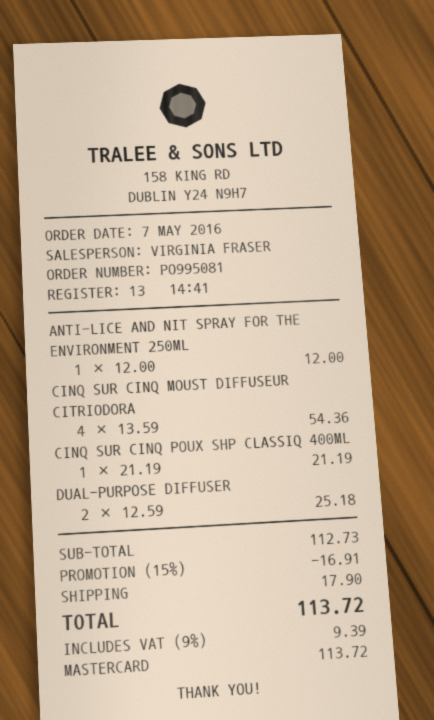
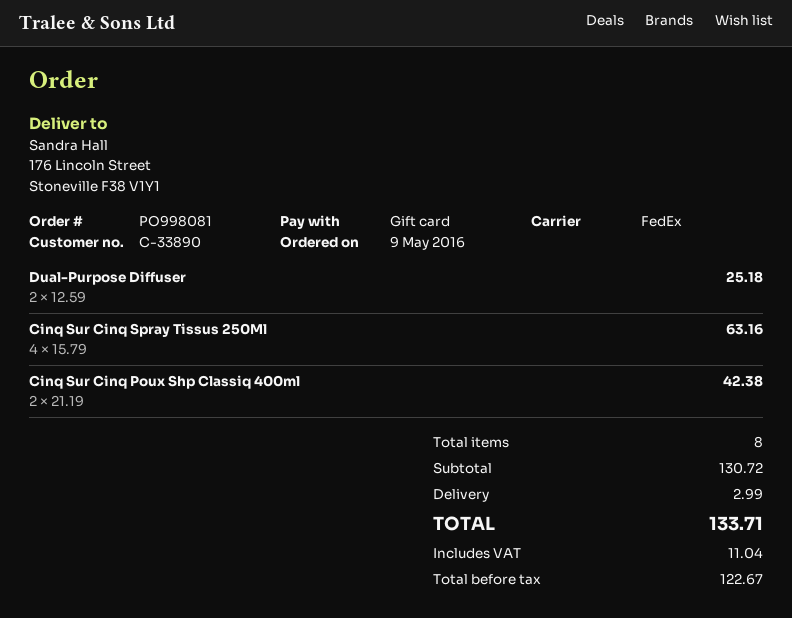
order number: PO995081 -> PO998081
order date: 2016-05-07 -> 2016-05-09
payment method: Mastercard -> gift card
ANTI-LICE AND NIT SPRAY FOR THE ENVIRONMENT 250ML: 1 x 12.00 = 12.00 -> none
CINQ SUR CINQ MOUST DIFFUSEUR CITRIODORA: 4 x 13.59 = 54.36 -> none
CINQ SUR CINQ POUX SHP CLASSIQ 400ML: 1 x 21.19 = 21.19 -> 2 x 21.19 = 42.38
Cinq Sur Cinq Spray Tissus 250Ml: none -> 4 x 15.79 = 63.16
subtotal: 112.73 -> 130.72
discount: 15% = 16.91 -> none
shipping: 17.90 -> 2.99
tax: 9.39 -> 11.04
total: 113.72 -> 133.71

